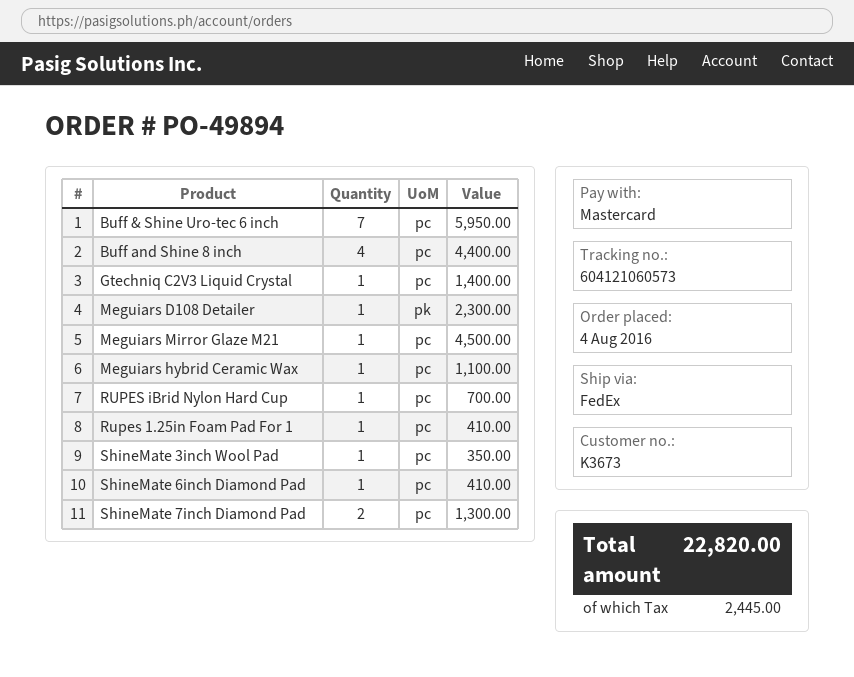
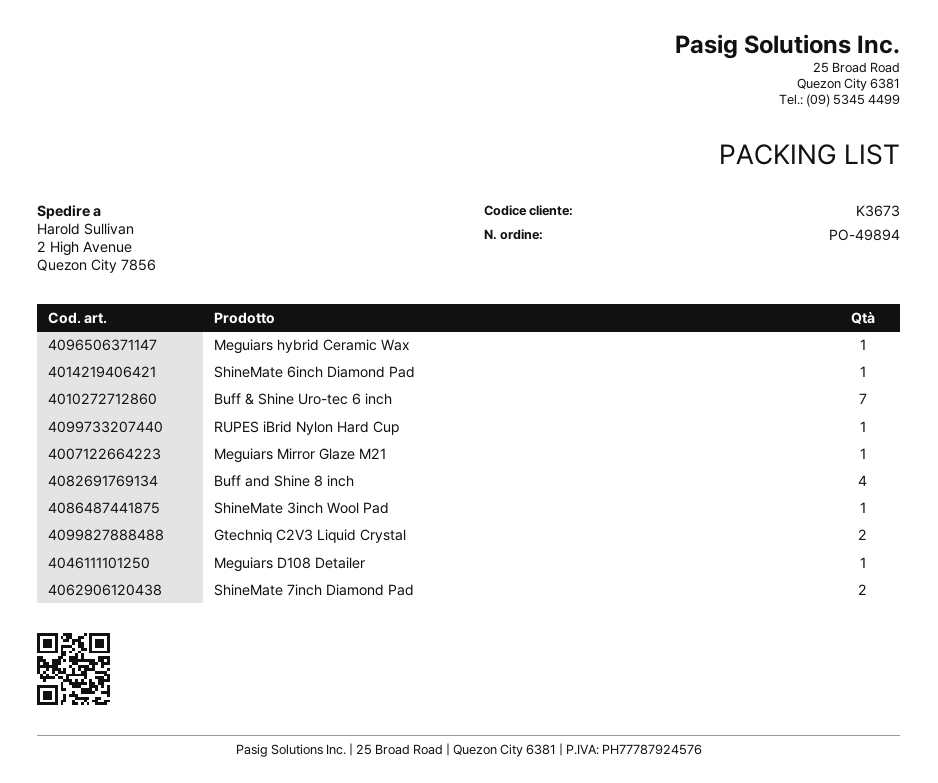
Gtechniq C2V3 Liquid Crystal: 1 -> 2
Rupes 1.25in Foam Pad For 1: 1 -> none

